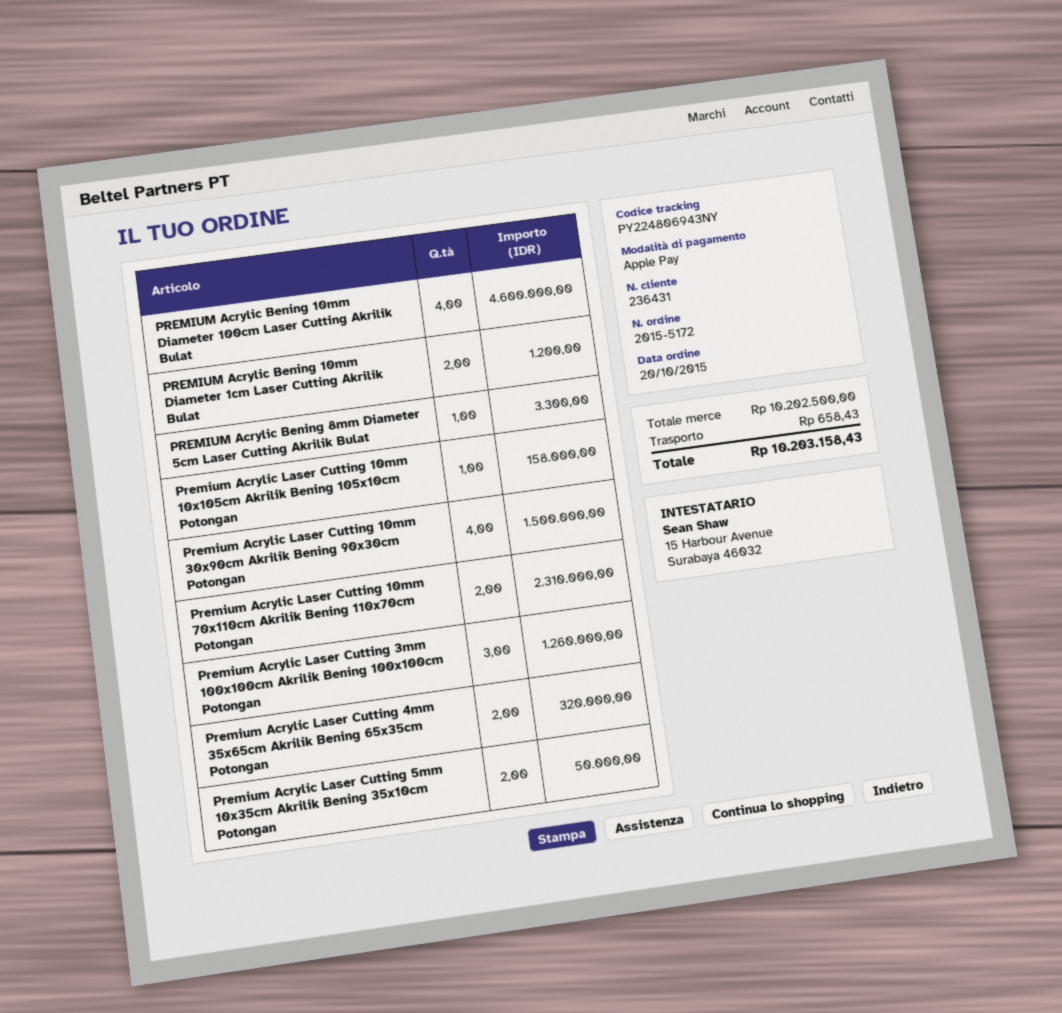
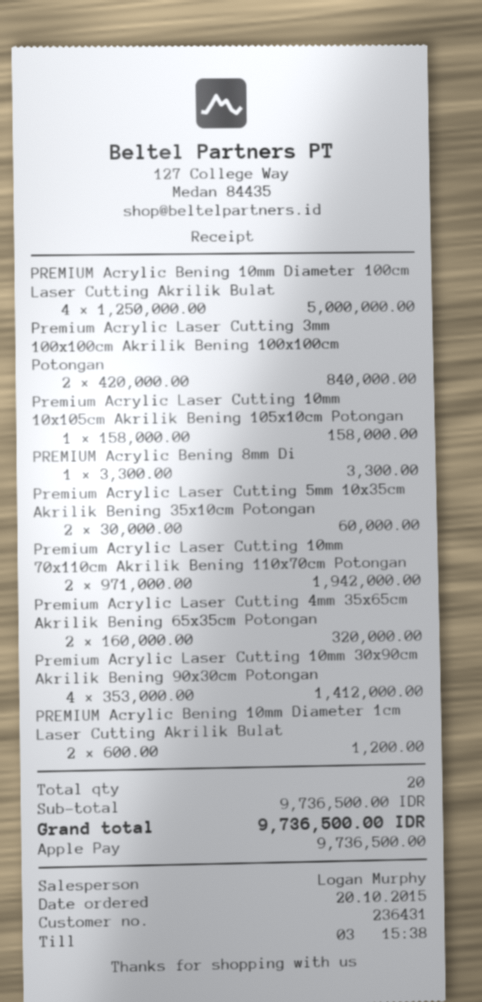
PREMIUM Acrylic Bening 10mm Diameter 100cm Laser Cutting Akrilik Bulat: 4 for 4600000.00 -> 4 for 5000000.00
Premium Acrylic Laser Cutting 10mm 30x90cm Akrilik Bening 90x30cm Potongan: 4 for 1500000.00 -> 4 for 1412000.00
Premium Acrylic Laser Cutting 10mm 70x110cm Akrilik Bening 110x70cm Potongan: 2 for 2310000.00 -> 2 for 1942000.00
Premium Acrylic Laser Cutting 3mm 100x100cm Akrilik Bening 100x100cm Potongan: 3 for 1260000.00 -> 2 for 840000.00
Premium Acrylic Laser Cutting 5mm 10x35cm Akrilik Bening 35x10cm Potongan: 2 for 50000.00 -> 2 for 60000.00
subtotal: 10202500.00 -> 9736500.00
shipping: 658.43 -> none
total: 10203158.43 -> 9736500.00

